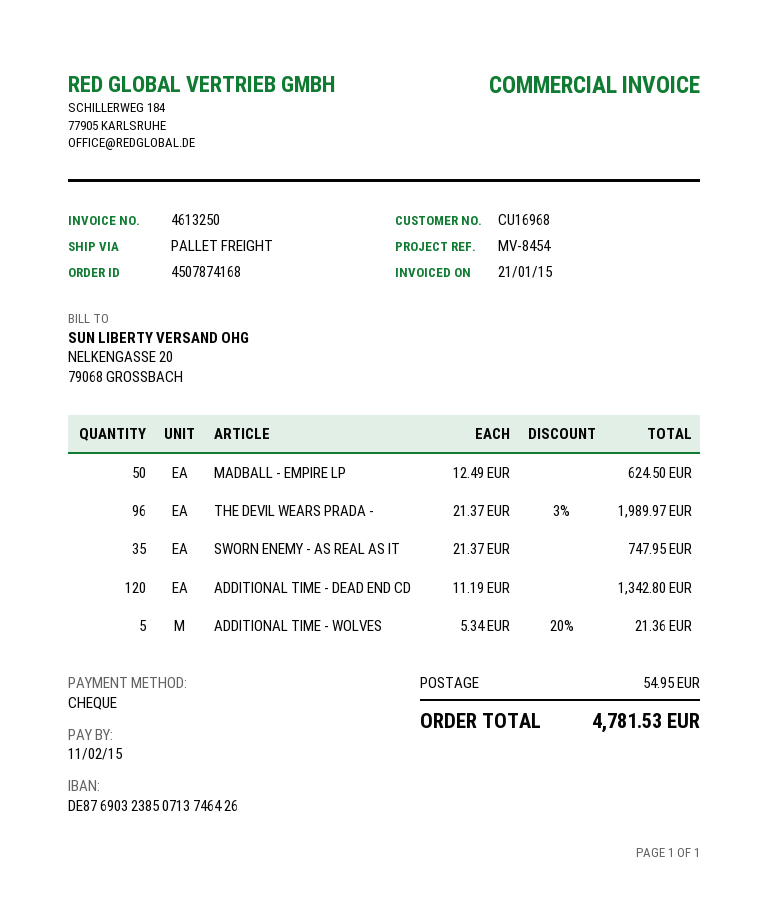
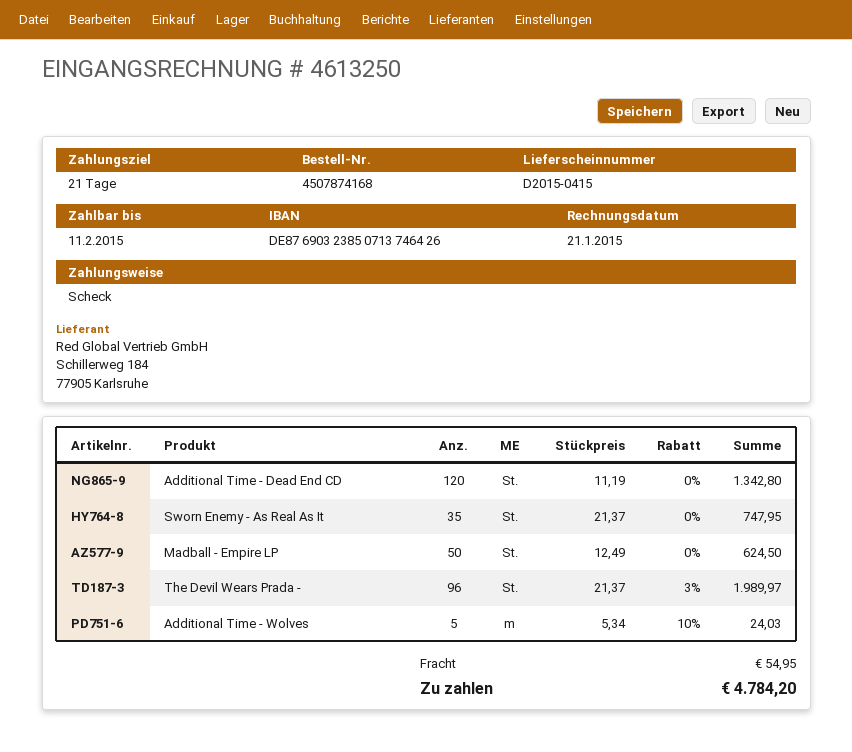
ADDITIONAL TIME - WOLVES: 5 x 5.34 - 20% = 21.36 -> 5 x 5.34 - 10% = 24.03
total: 4781.53 -> 4784.20

